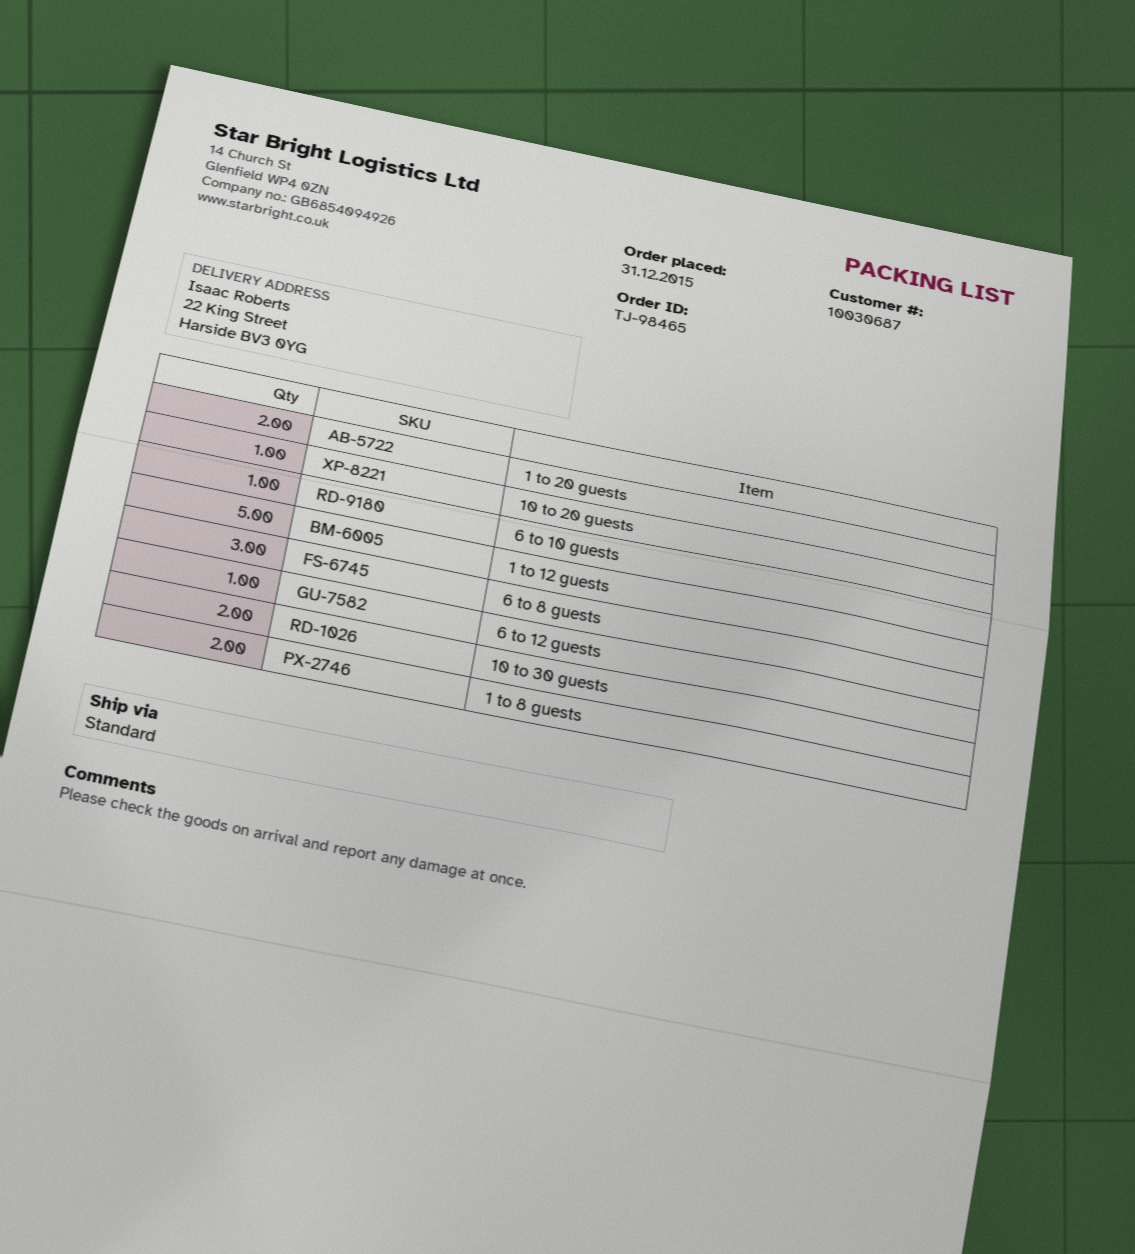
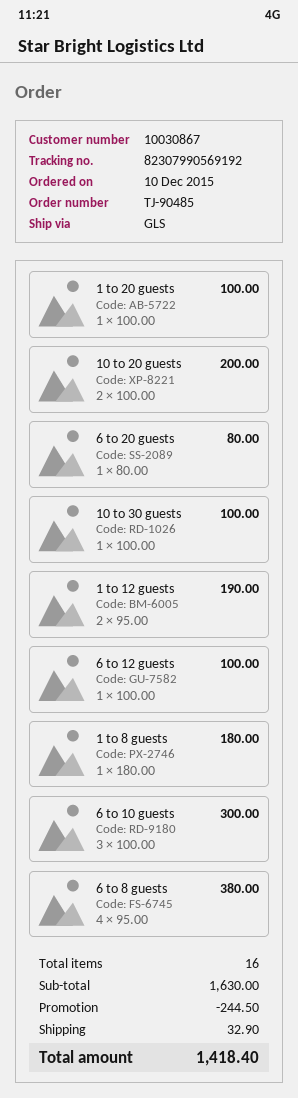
order number: TJ-98465 -> TJ-90485
order date: 2015-12-31 -> 2015-12-10
customer number: 10030687 -> 10030867
shipping method: standard -> GLS
1 to 20 guests: 2 -> 1
10 to 20 guests: 1 -> 2
6 to 10 guests: 1 -> 3
1 to 12 guests: 5 -> 2
6 to 8 guests: 3 -> 4
10 to 30 guests: 2 -> 1
1 to 8 guests: 2 -> 1
6 to 20 guests: none -> 1

